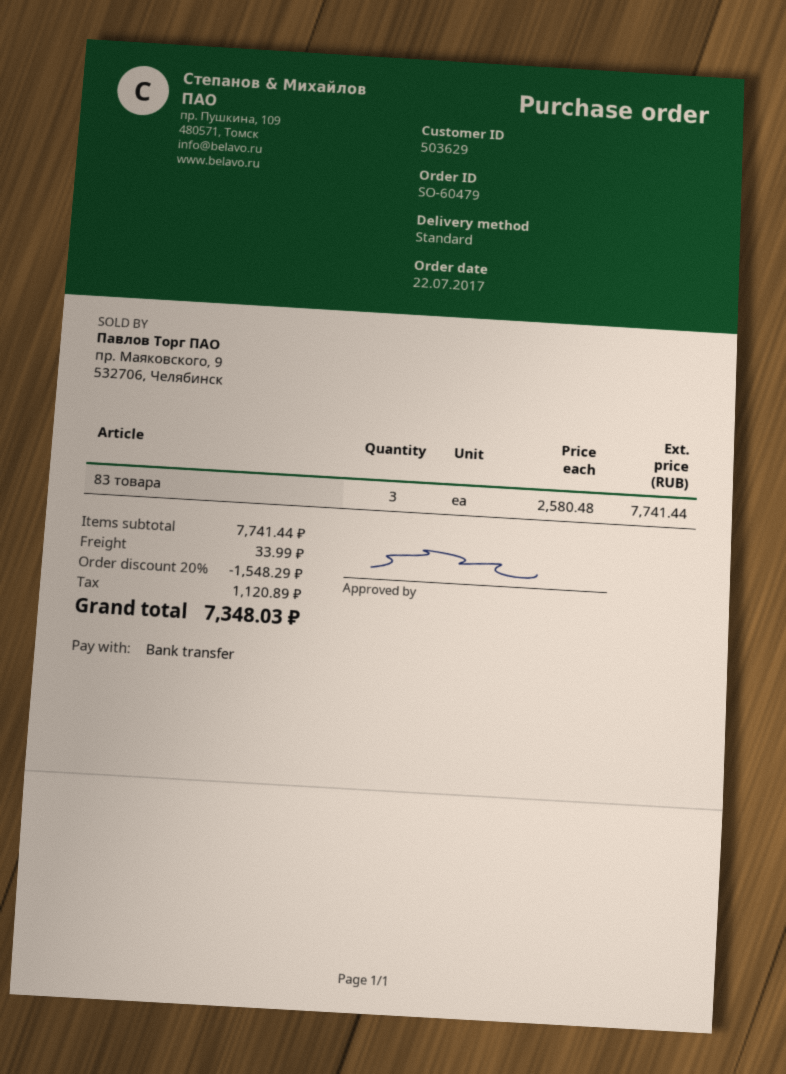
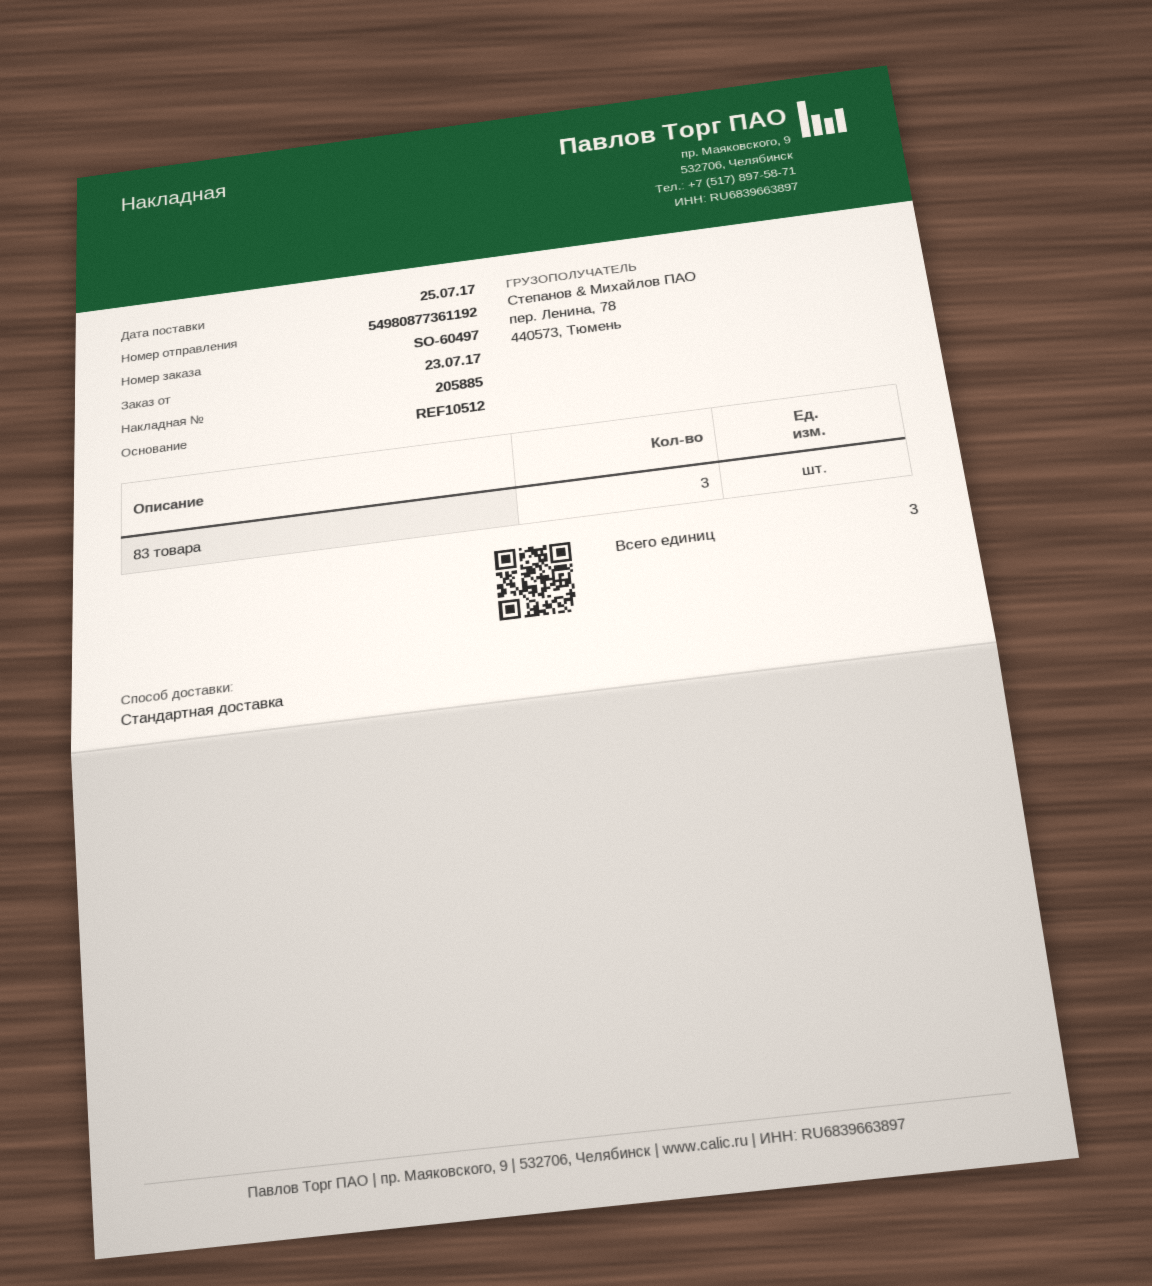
order number: SO-60479 -> SO-60497
order date: 2017-07-22 -> 2017-07-23

